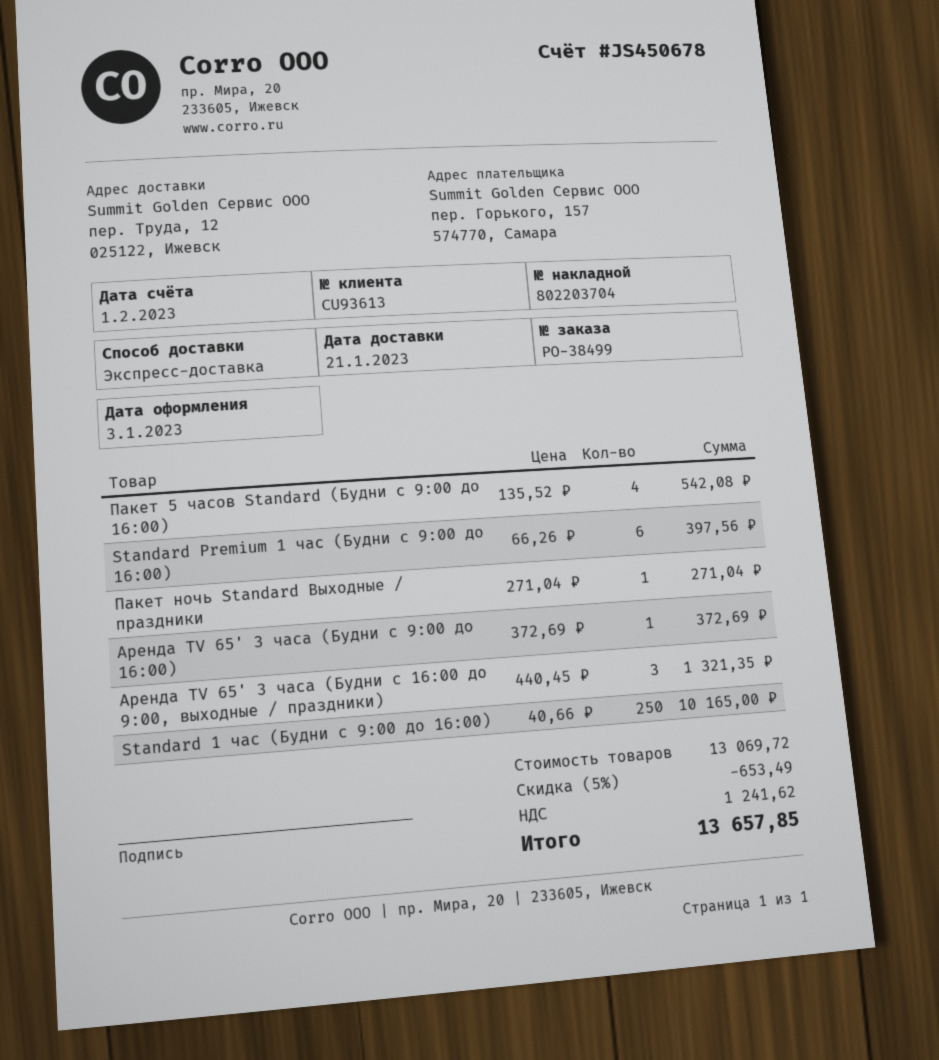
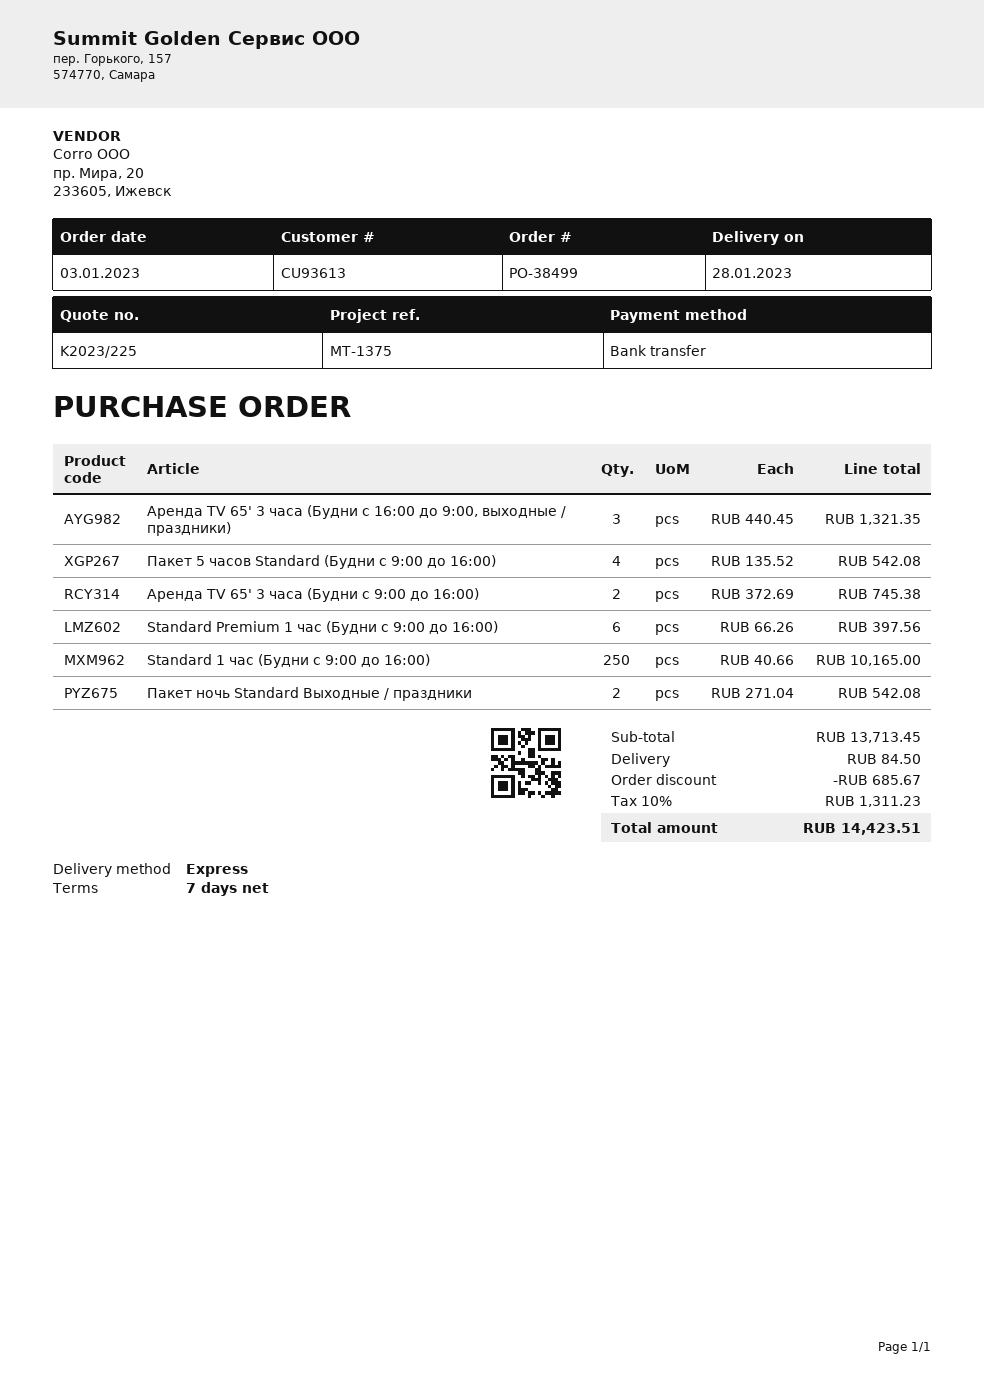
delivery date: 2023-01-21 -> 2023-01-28
Пакет ночь Standard Выходные / праздники: 1 x 271.04 = 271.04 -> 2 x 271.04 = 542.08
Аренда TV 65' 3 часа (Будни с 9:00 до 16:00): 1 x 372.69 = 372.69 -> 2 x 372.69 = 745.38
subtotal: 13069.72 -> 13713.45
discount: 653.49 -> 685.67
shipping: none -> 84.50
tax: 1241.62 -> 1311.23
total: 13657.85 -> 14423.51

